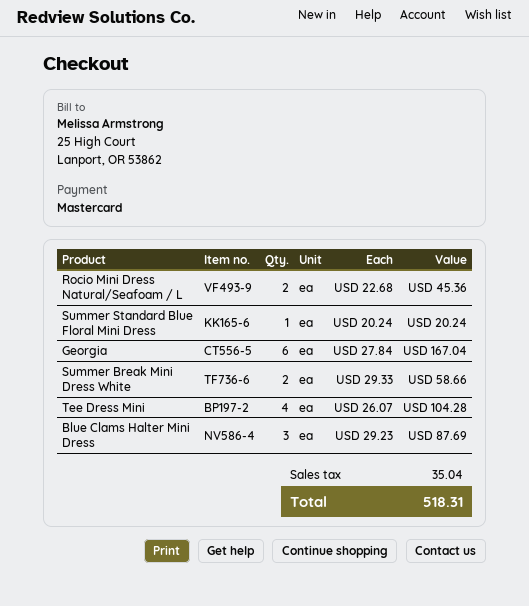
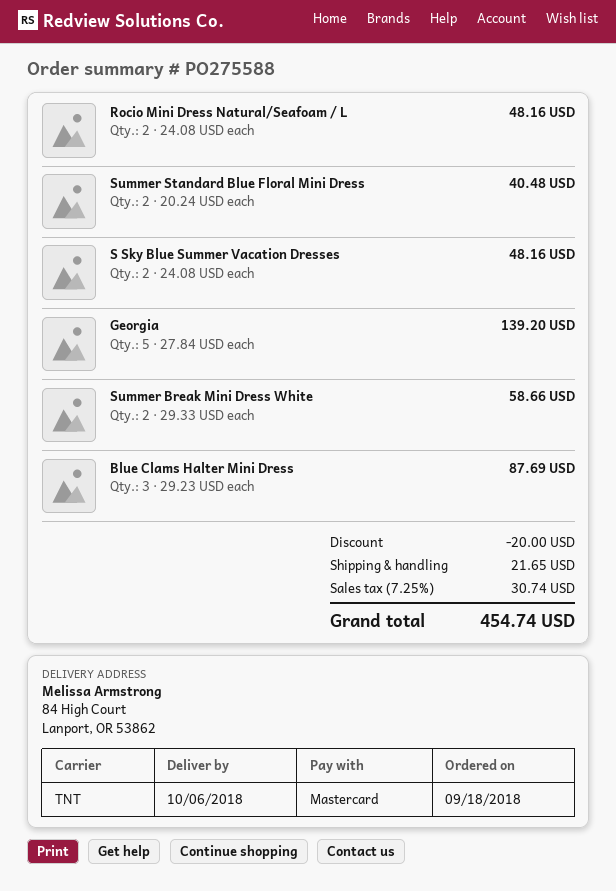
Rocio Mini Dress Natural/Seafoam / L: 2 x 22.68 = 45.36 -> 2 x 24.08 = 48.16
Summer Standard Blue Floral Mini Dress: 1 x 20.24 = 20.24 -> 2 x 20.24 = 40.48
Georgia: 6 x 27.84 = 167.04 -> 5 x 27.84 = 139.20
Tee Dress Mini: 4 x 26.07 = 104.28 -> none
S Sky Blue Summer Vacation Dresses: none -> 2 x 24.08 = 48.16
discount: none -> 20.00
shipping: none -> 21.65
tax: 35.04 -> 30.74
total: 518.31 -> 454.74

